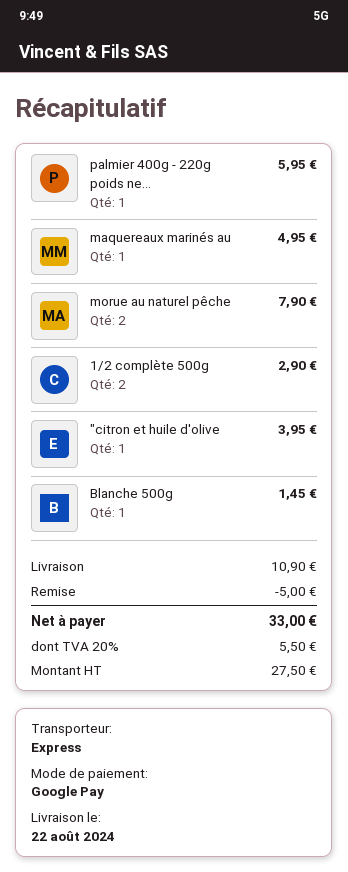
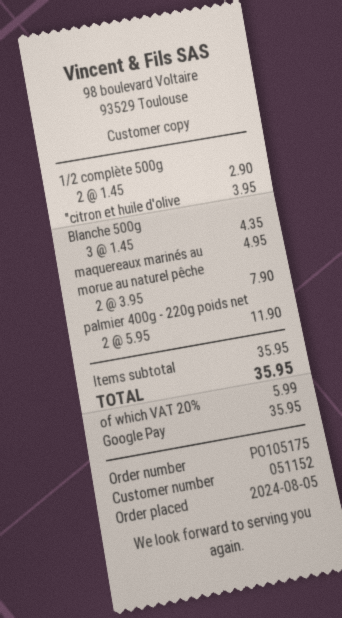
palmier 400g - 220g poids ne...: 1 for 5.95 -> 2 for 11.90
Blanche 500g: 1 for 1.45 -> 3 for 4.35
discount: 5.00 -> none
shipping: 10.90 -> none
tax: 20% = 5.50 -> 20% = 5.99
total: 33.00 -> 35.95

